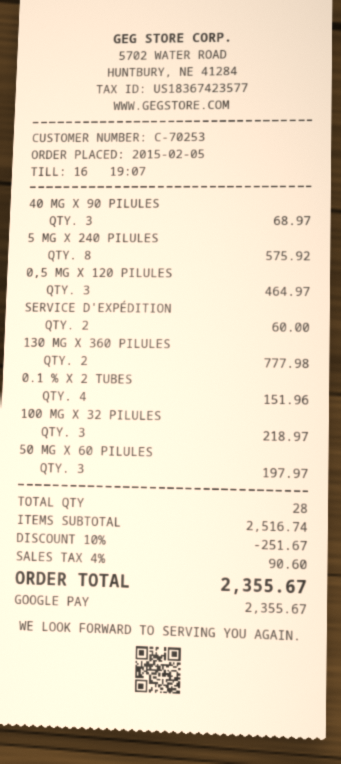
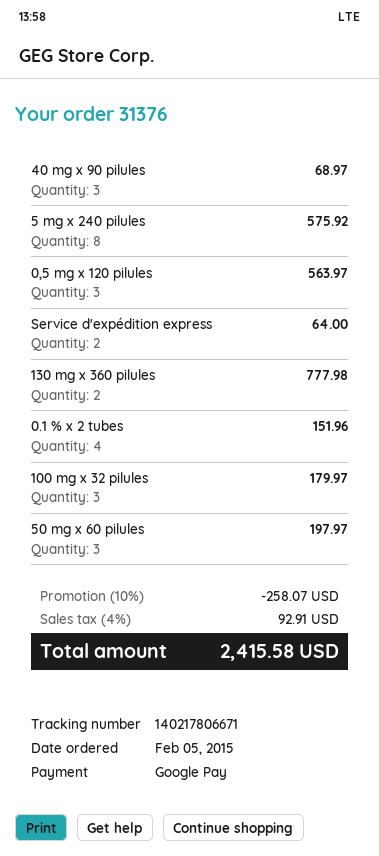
0,5 MG X 120 PILULES: 3 for 464.97 -> 3 for 563.97
SERVICE D'EXPÉDITION: 2 for 60.00 -> 2 for 64.00
100 MG X 32 PILULES: 3 for 218.97 -> 3 for 179.97
discount: 10% = 251.67 -> 10% = 258.07
tax: 4% = 90.60 -> 4% = 92.91
total: 2355.67 -> 2415.58

